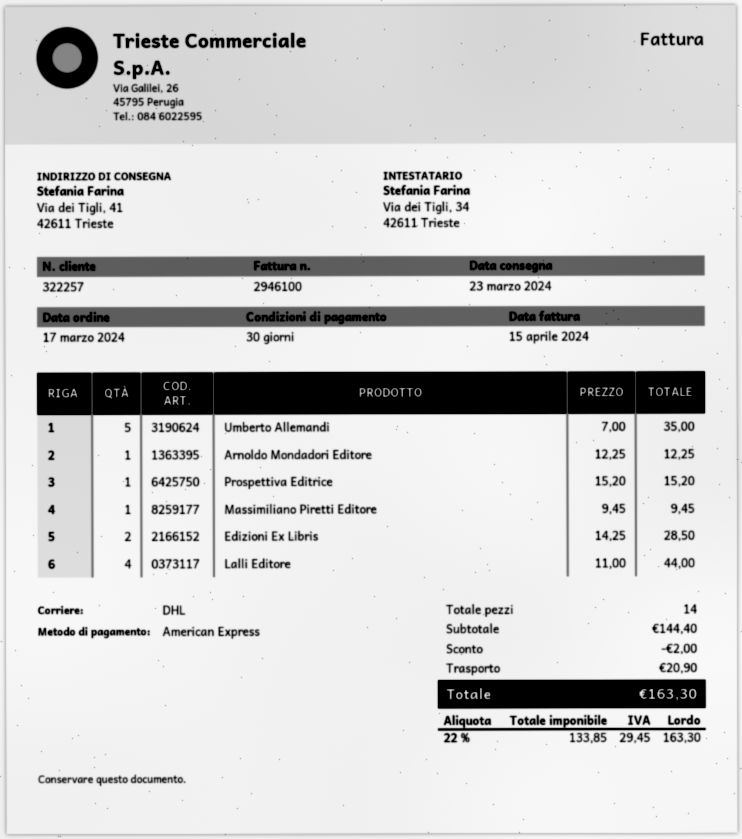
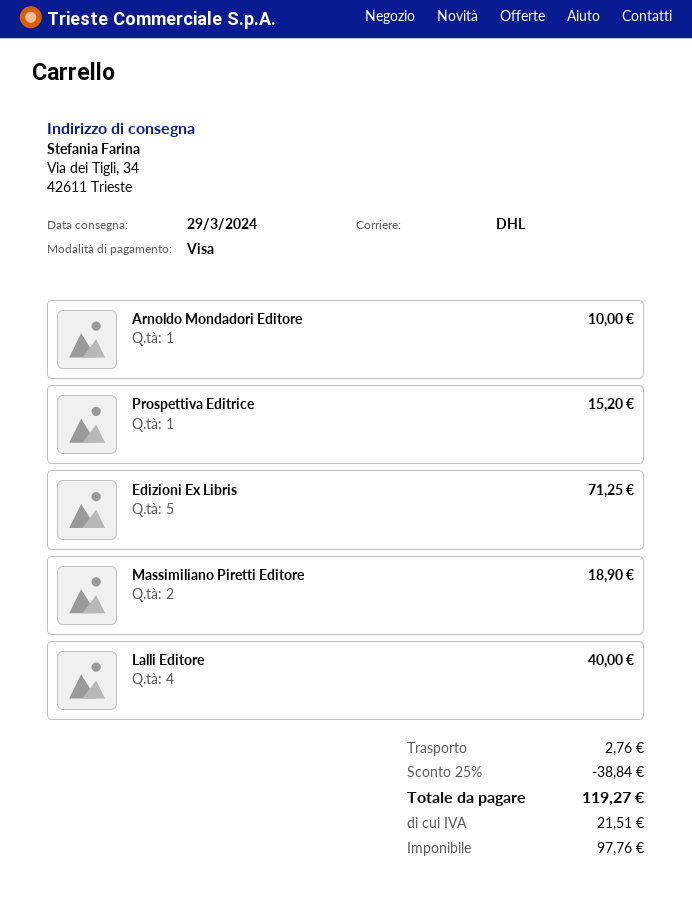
delivery date: 2024-03-23 -> 2024-03-29
payment method: American Express -> Visa
ship to: Via dei Tigli, 41, 42611 Trieste -> Via dei Tigli, 34, 42611 Trieste
Umberto Allemandi: 5 for 35.00 -> none
Arnoldo Mondadori Editore: 1 for 12.25 -> 1 for 10.00
Massimiliano Piretti Editore: 1 for 9.45 -> 2 for 18.90
Edizioni Ex Libris: 2 for 28.50 -> 5 for 71.25
Lalli Editore: 4 for 44.00 -> 4 for 40.00
discount: 2.00 -> 38.84
shipping: 20.90 -> 2.76
net: 133.85 -> 97.76
tax: 29.45 -> 21.51
total: 163.30 -> 119.27

